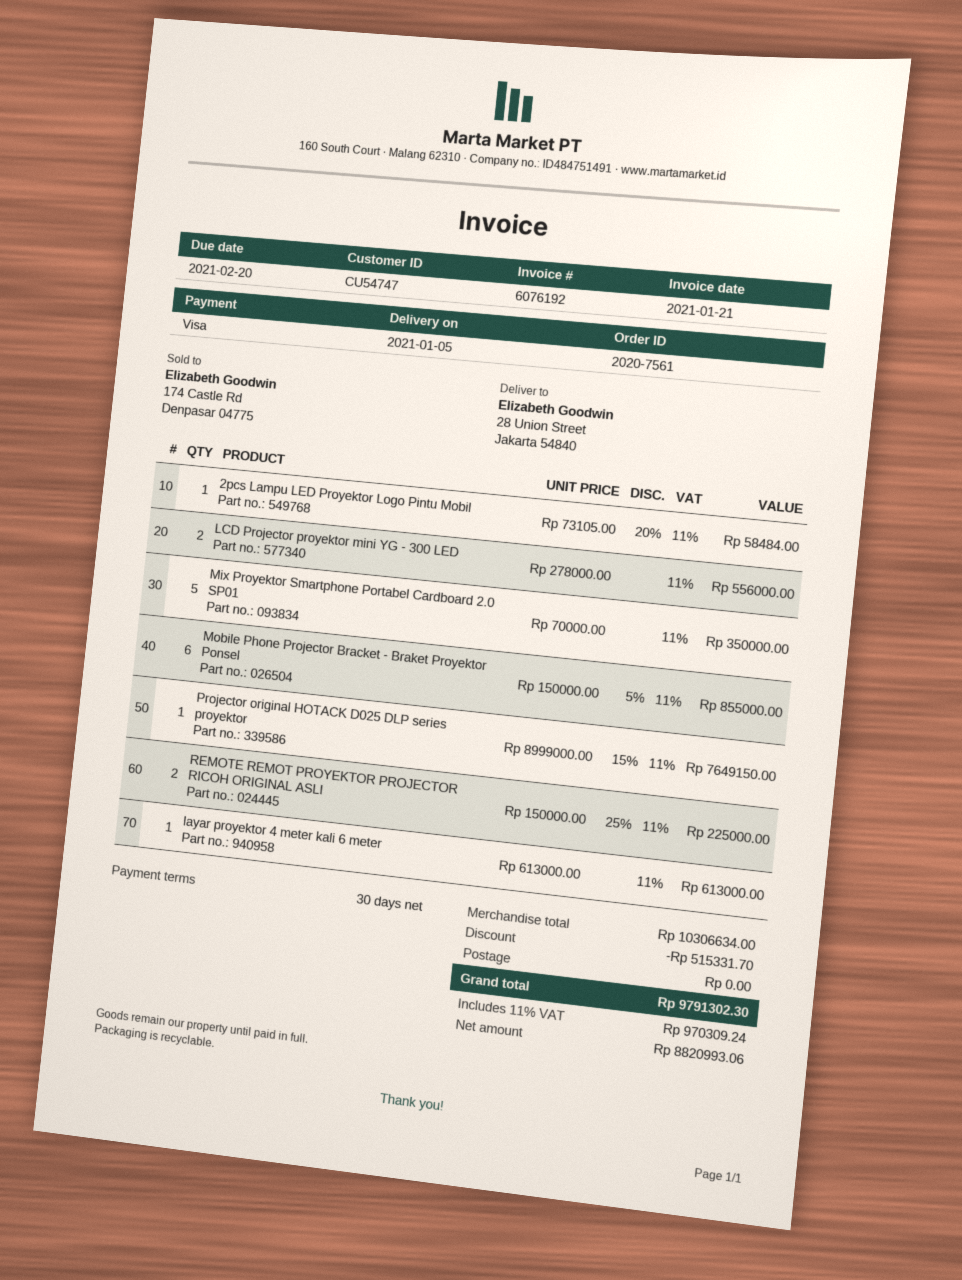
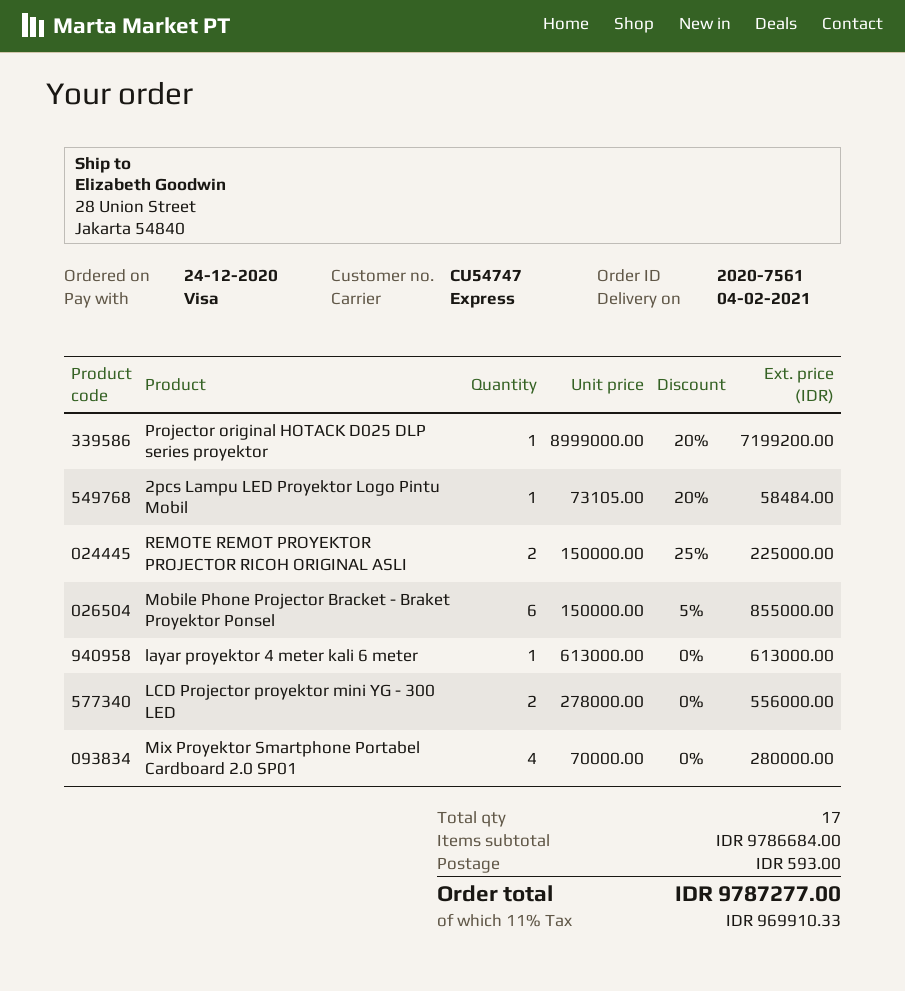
delivery date: 2021-01-05 -> 2021-02-04
Mix Proyektor Smartphone Portabel Cardboard 2.0 SP01: 5 x 70000.00 = 350000.00 -> 4 x 70000.00 = 280000.00
Projector original HOTACK D025 DLP series proyektor: 1 x 8999000.00 - 15% = 7649150.00 -> 1 x 8999000.00 - 20% = 7199200.00
subtotal: 10306634.00 -> 9786684.00
discount: 515331.70 -> none
shipping: 0.00 -> 593.00
tax: 11% = 970309.24 -> 11% = 969910.33
total: 9791302.30 -> 9787277.00

